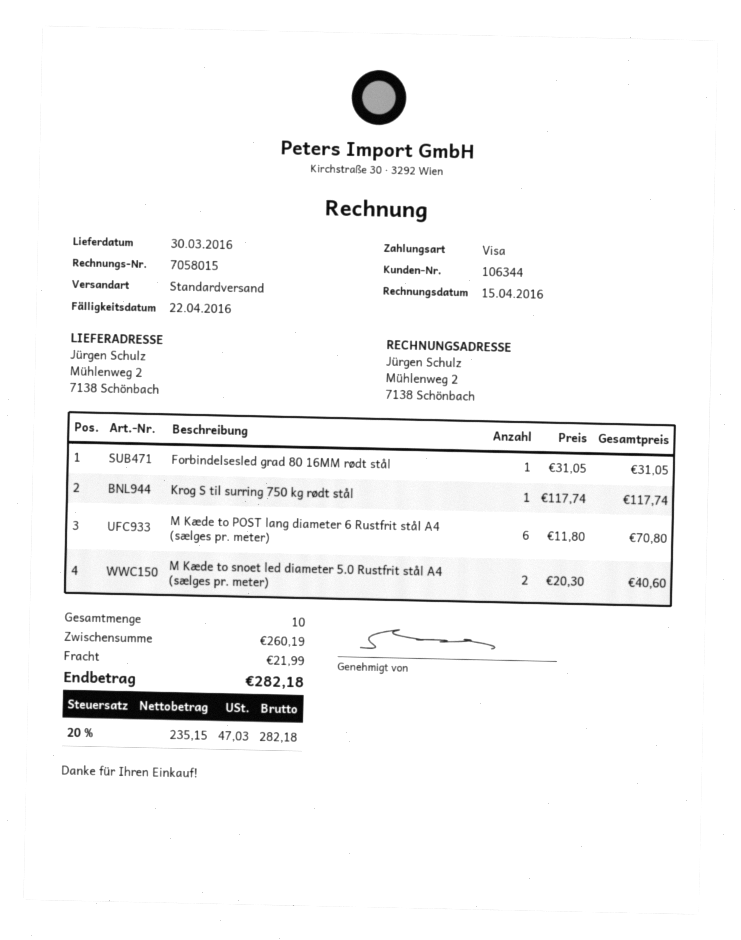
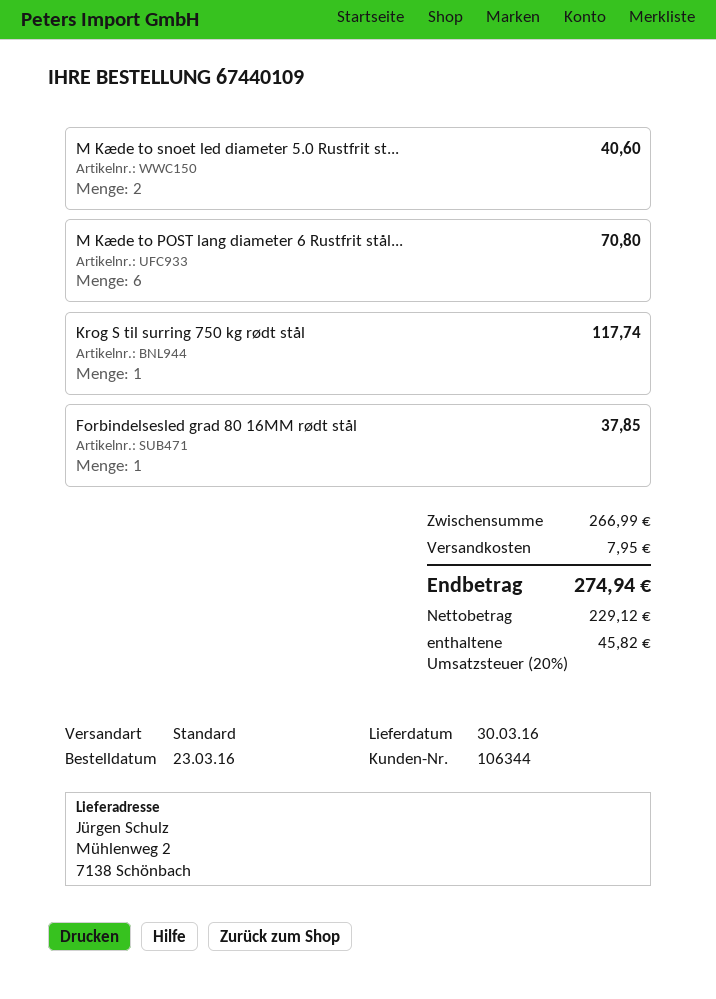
Forbindelsesled grad 80 16MM rødt stål: 1 for 31.05 -> 1 for 37.85
subtotal: 260.19 -> 266.99
shipping: 21.99 -> 7.95
net: 235.15 -> 229.12
tax: 20% = 47.03 -> 20% = 45.82
total: 282.18 -> 274.94

